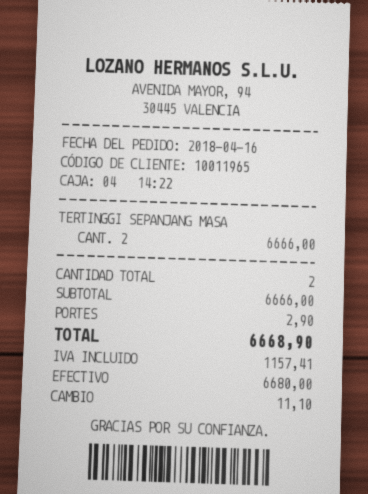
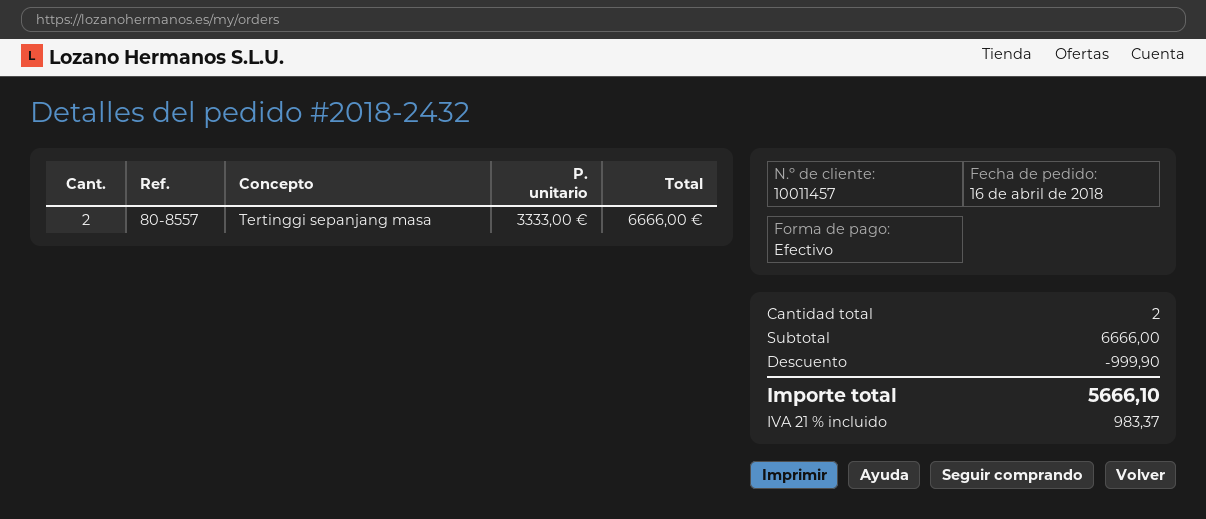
customer number: 10011965 -> 10011457
discount: none -> 999.90
shipping: 2.90 -> none
tax: 1157.41 -> 983.37
total: 6668.90 -> 5666.10

